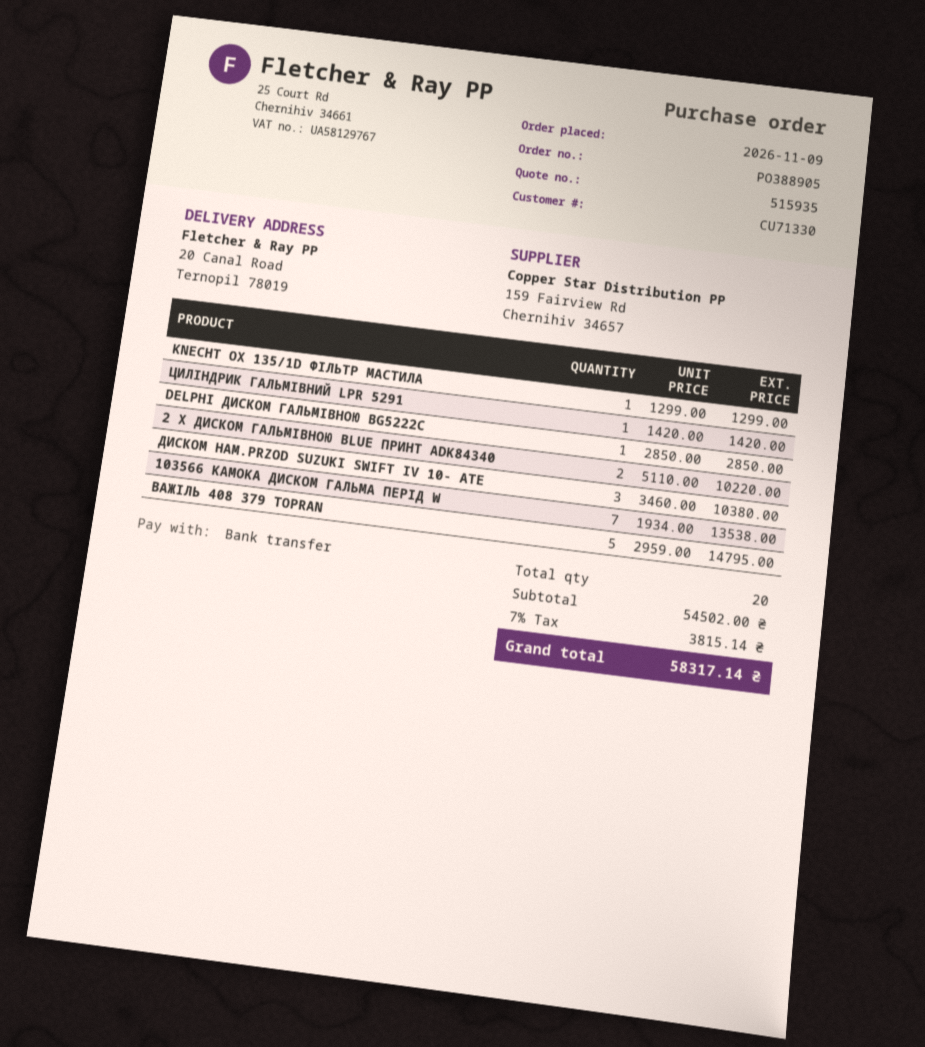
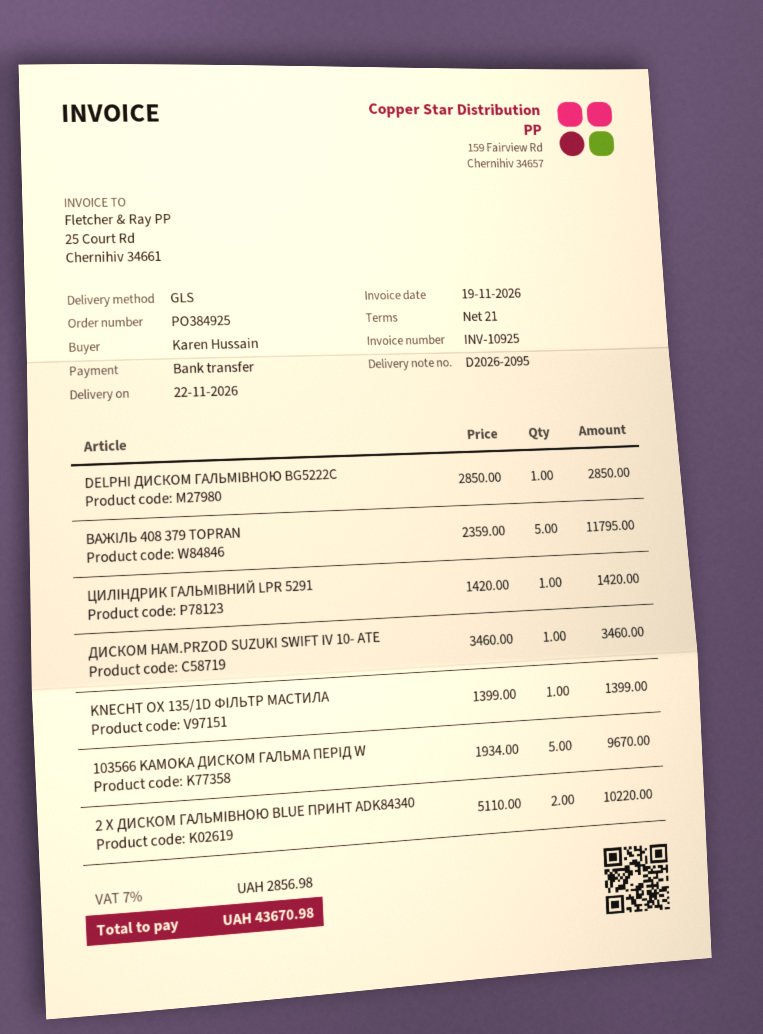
order number: PO388905 -> PO384925
KNECHT OX 135/1D ФІЛЬТР МАСТИЛА: 1 x 1299.00 = 1299.00 -> 1 x 1399.00 = 1399.00
ДИСКОМ HAM.PRZOD SUZUKI SWIFT IV 10- ATE: 3 x 3460.00 = 10380.00 -> 1 x 3460.00 = 3460.00
103566 KAMOKA ДИСКОМ ГАЛЬМА ПЕРІД W: 7 x 1934.00 = 13538.00 -> 5 x 1934.00 = 9670.00
ВАЖІЛЬ 408 379 TOPRAN: 5 x 2959.00 = 14795.00 -> 5 x 2359.00 = 11795.00
tax: 7% = 3815.14 -> 7% = 2856.98
total: 58317.14 -> 43670.98

